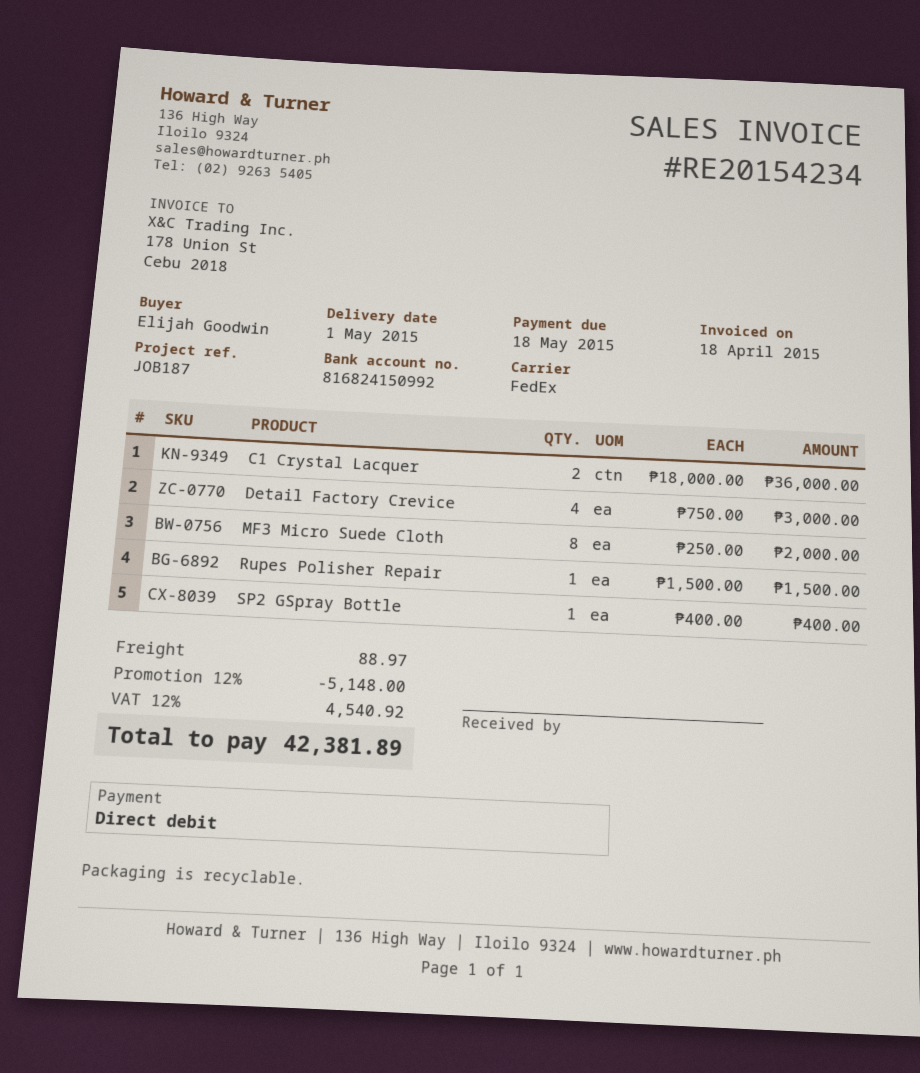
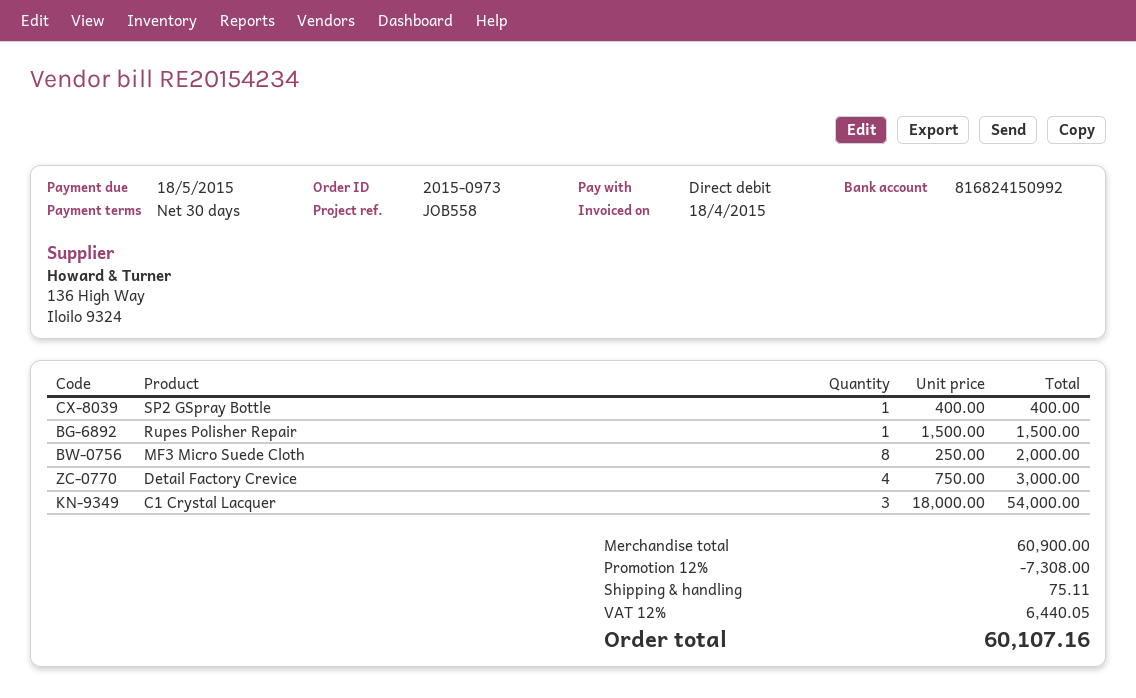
reference: JOB187 -> JOB558
C1 Crystal Lacquer: 2 x 18000.00 = 36000.00 -> 3 x 18000.00 = 54000.00
discount: 12% = 5148.00 -> 12% = 7308.00
shipping: 88.97 -> 75.11
tax: 12% = 4540.92 -> 12% = 6440.05
total: 42381.89 -> 60107.16

